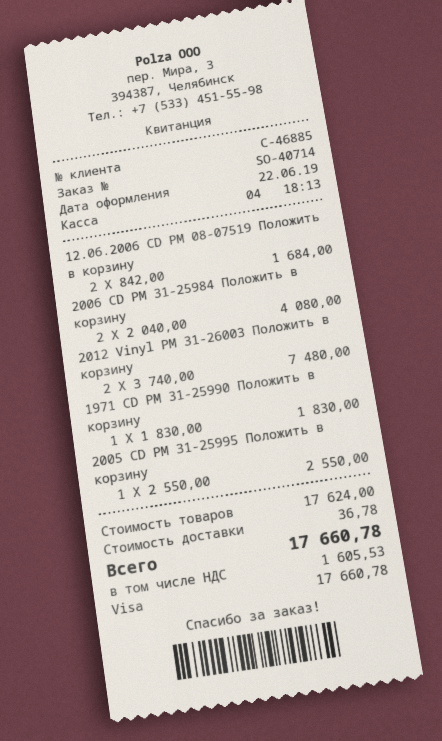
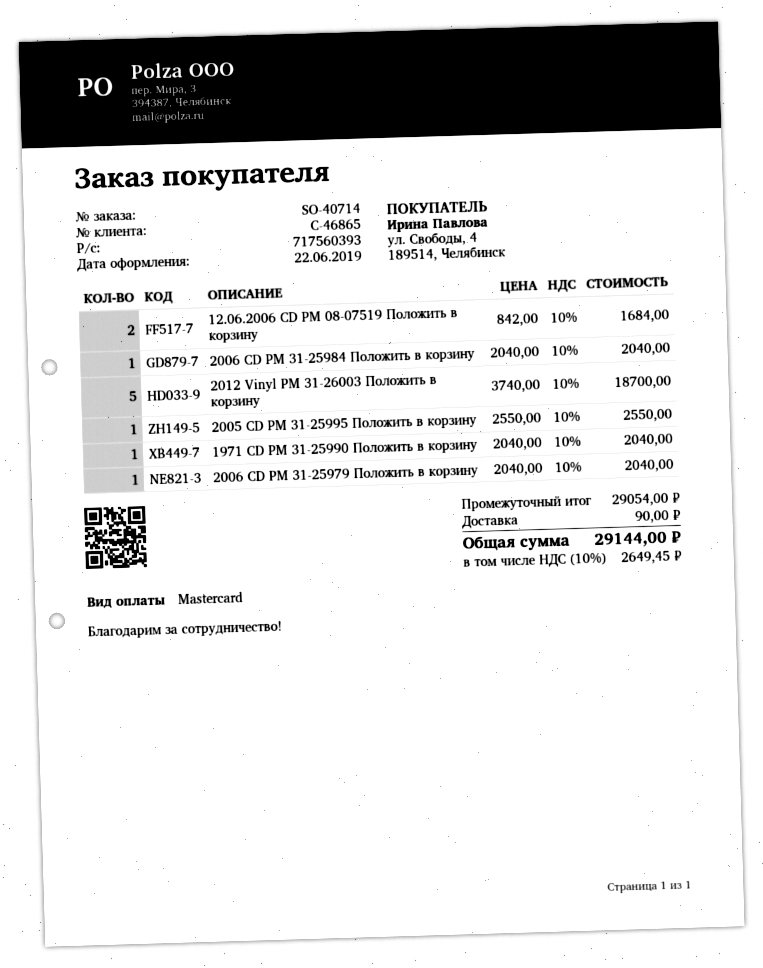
customer number: C-46885 -> C-46865
payment method: Visa -> Mastercard
2006 CD PM 31-25984 Положить в корзину: 2 x 2040.00 = 4080.00 -> 1 x 2040.00 = 2040.00
2012 Vinyl PM 31-26003 Положить в корзину: 2 x 3740.00 = 7480.00 -> 5 x 3740.00 = 18700.00
1971 CD PM 31-25990 Положить в корзину: 1 x 1830.00 = 1830.00 -> 1 x 2040.00 = 2040.00
2006 CD PM 31-25979 Положить в корзину: none -> 1 x 2040.00 = 2040.00
subtotal: 17624.00 -> 29054.00
shipping: 36.78 -> 90.00
tax: 1605.53 -> 2649.45
total: 17660.78 -> 29144.00

